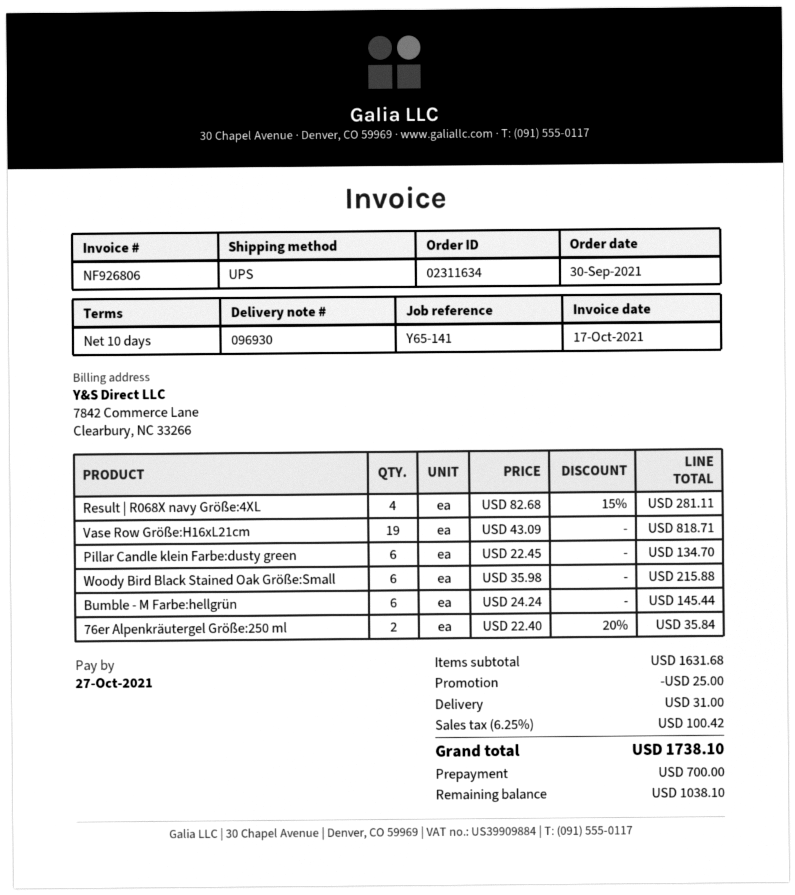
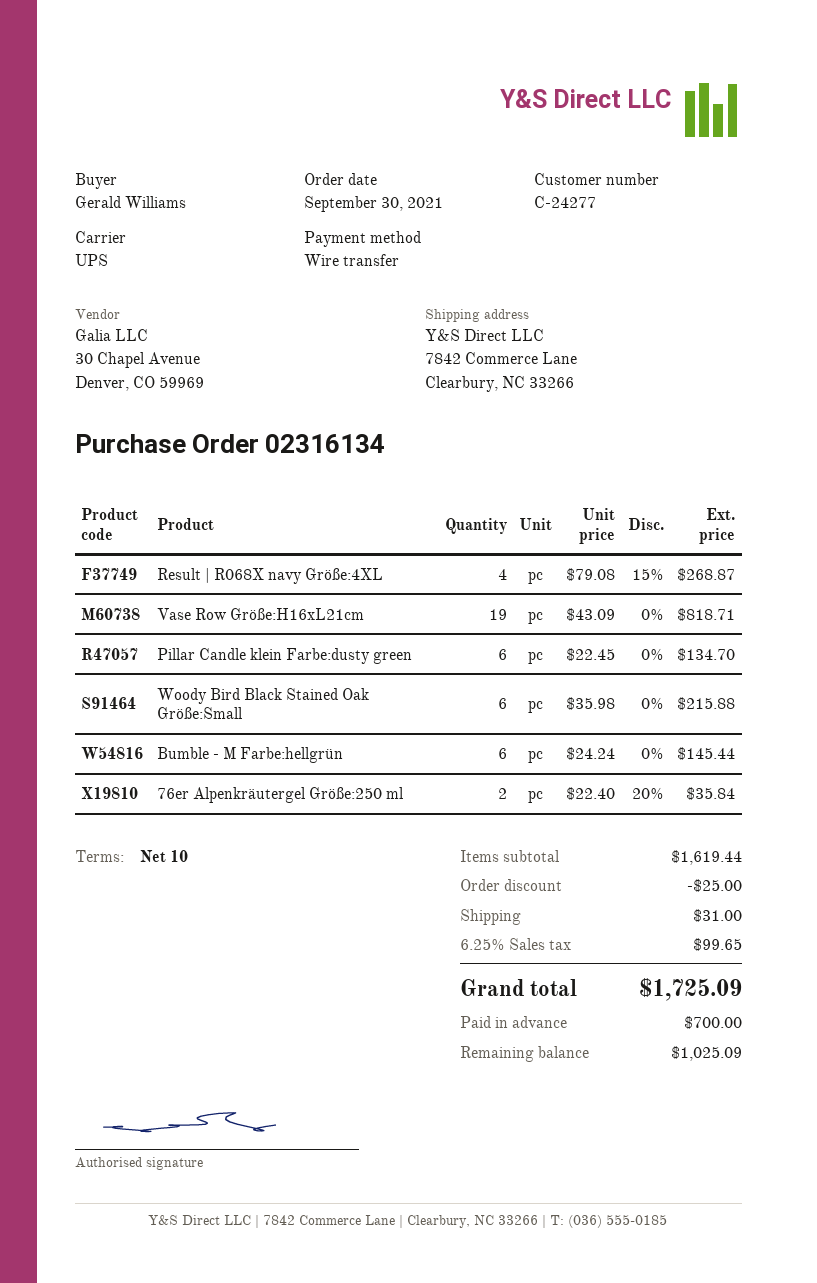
order number: 02311634 -> 02316134
Result | R068X navy Größe:4XL: 4 x 82.68 - 15% = 281.11 -> 4 x 79.08 - 15% = 268.87
subtotal: 1631.68 -> 1619.44
tax: 6.25% = 100.42 -> 6.25% = 99.65
total: 1738.10 -> 1725.09
balance: 1038.10 -> 1025.09

